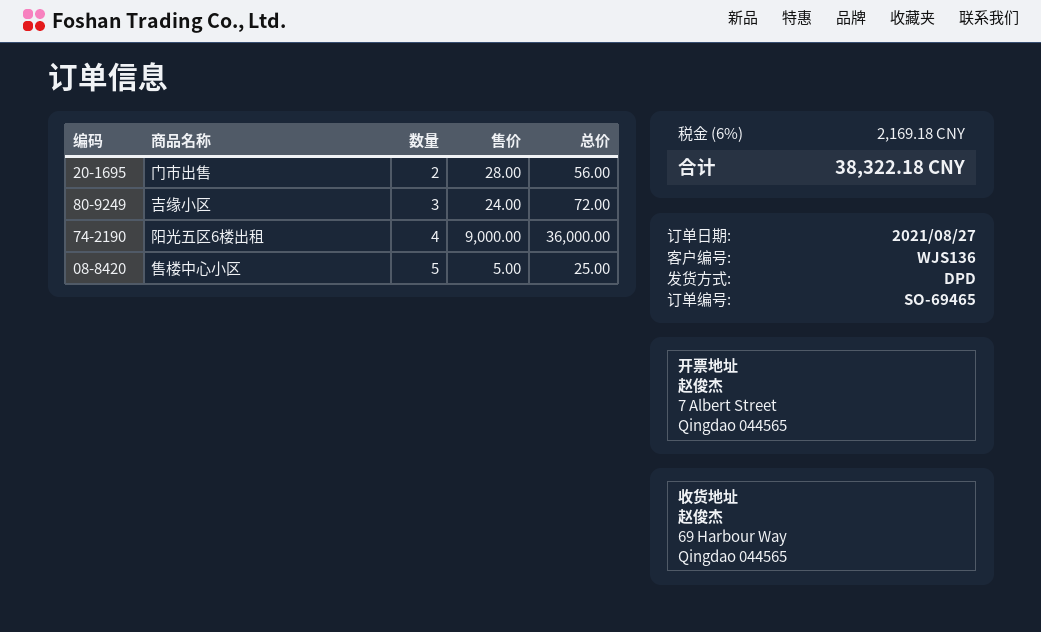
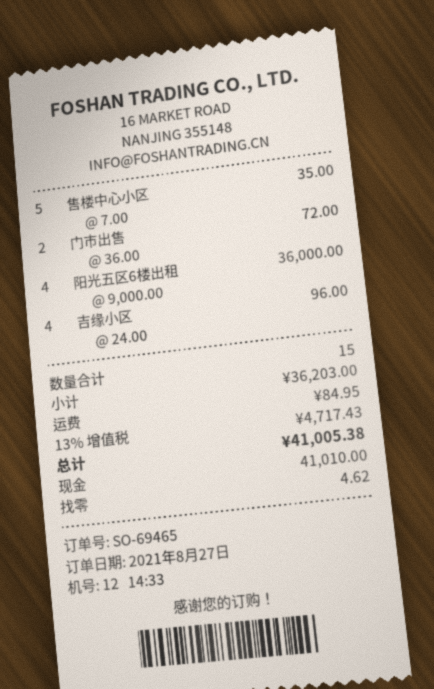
门市出售: 2 x 28.00 = 56.00 -> 2 x 36.00 = 72.00
吉缘小区: 3 x 24.00 = 72.00 -> 4 x 24.00 = 96.00
售楼中心小区: 5 x 5.00 = 25.00 -> 5 x 7.00 = 35.00
shipping: none -> 84.95
tax: 6% = 2169.18 -> 13% = 4717.43
total: 38322.18 -> 41005.38

